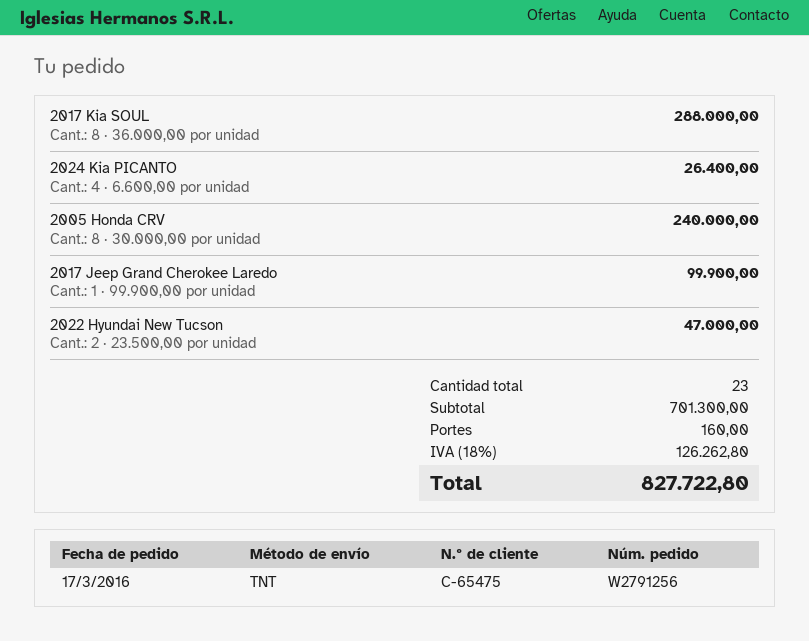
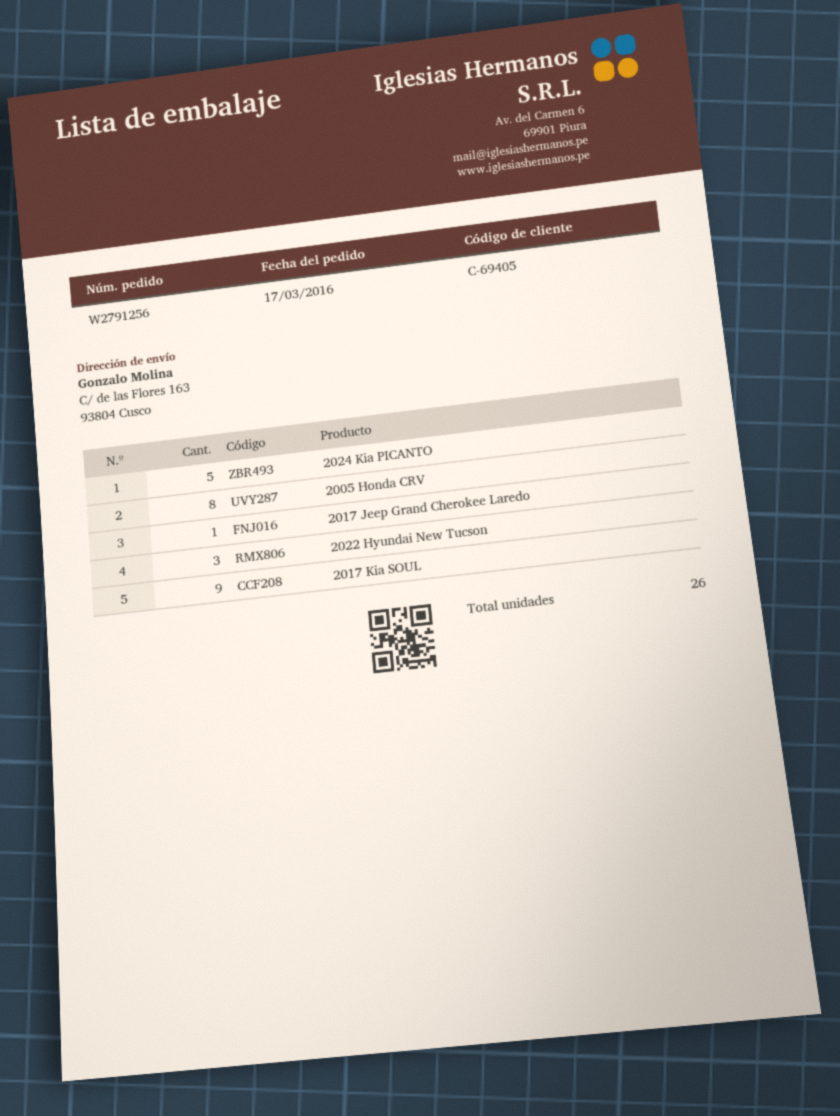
customer number: C-65475 -> C-69405
2017 Kia SOUL: 8 -> 9
2024 Kia PICANTO: 4 -> 5
2022 Hyundai New Tucson: 2 -> 3
total quantity: 23 -> 26

